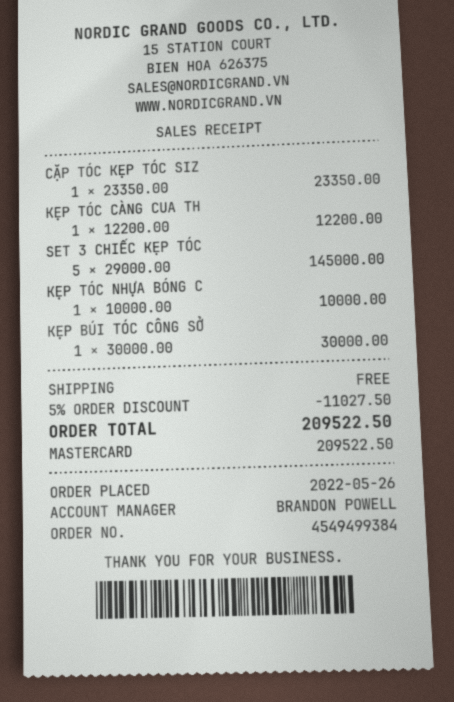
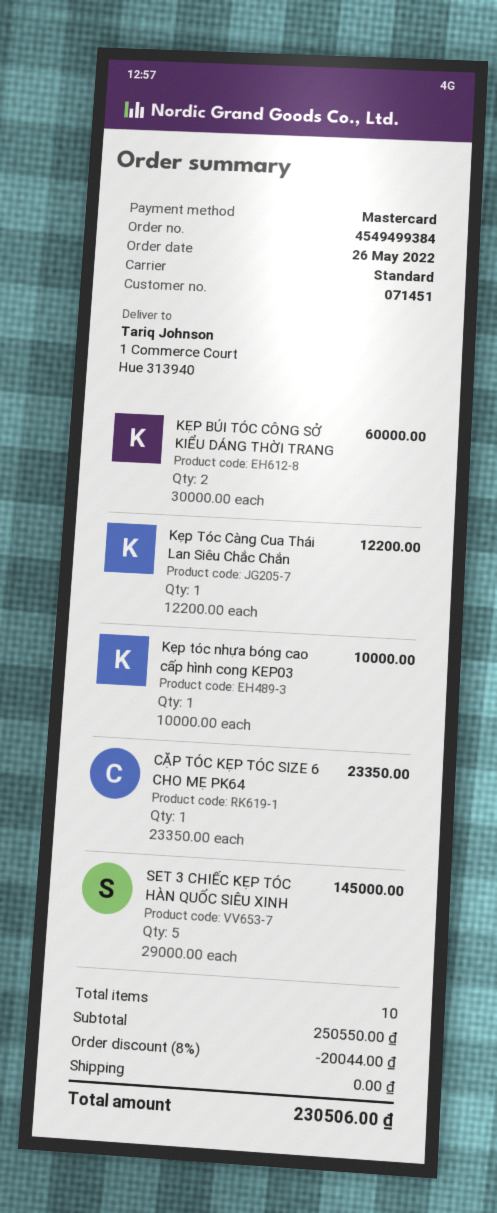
KẸP BÚI TÓC CÔNG SỞ: 1 x 30000.00 = 30000.00 -> 2 x 30000.00 = 60000.00
discount: 5% = 11027.50 -> 8% = 20044.00
total: 209522.50 -> 230506.00

